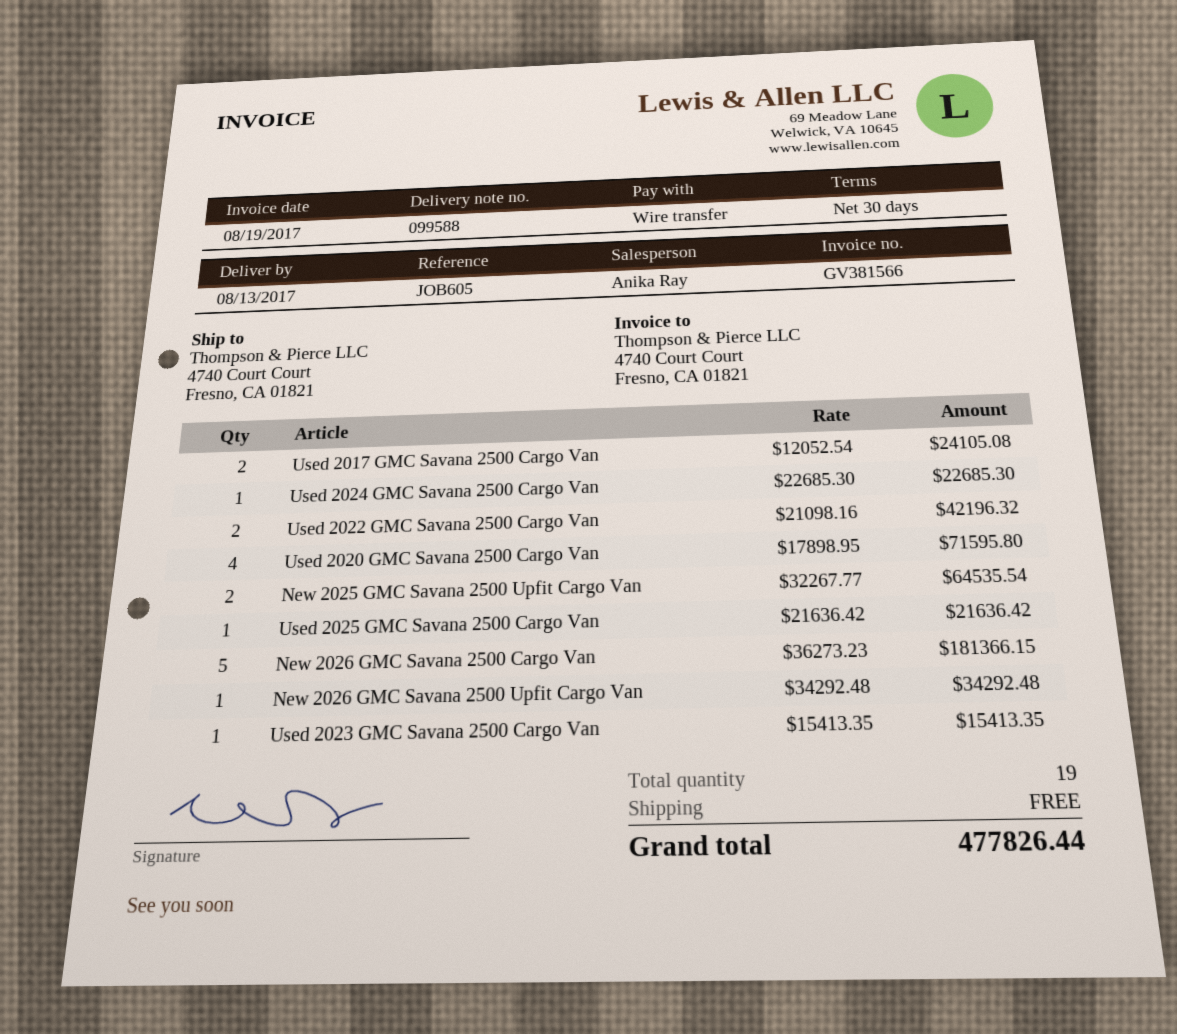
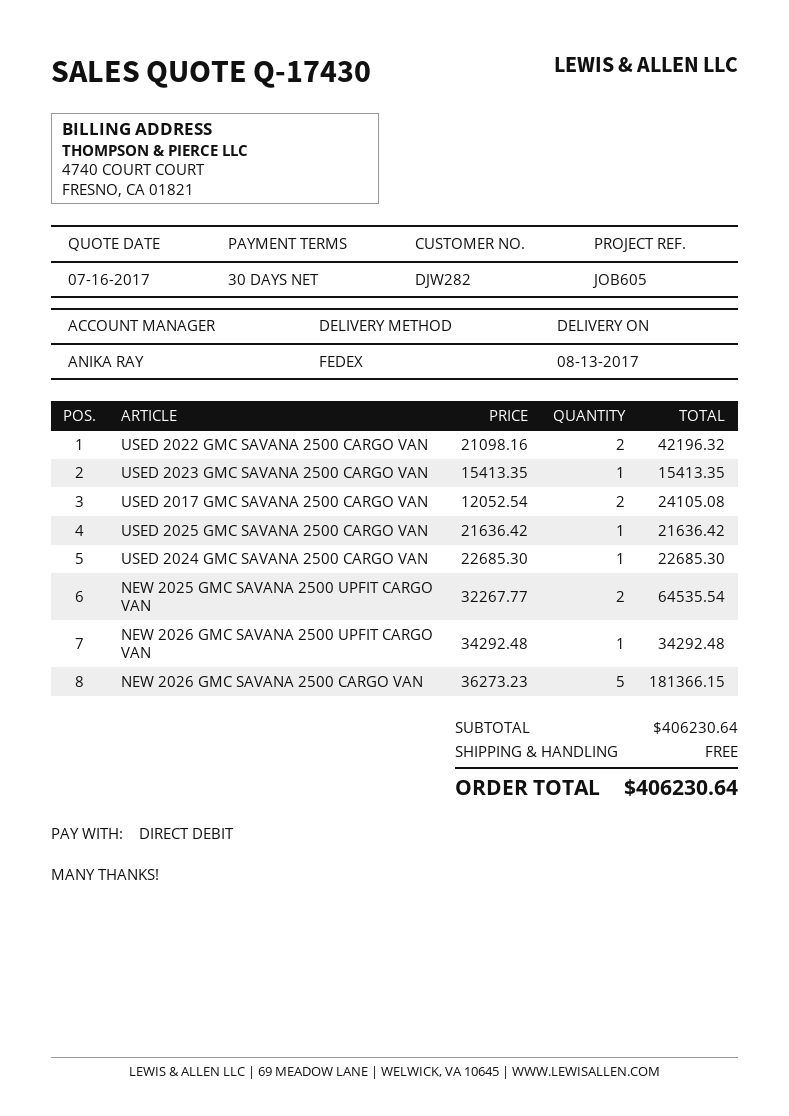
payment method: bank transfer -> direct debit
Used 2020 GMC Savana 2500 Cargo Van: 4 x 17898.95 = 71595.80 -> none
total: 477826.44 -> 406230.64

